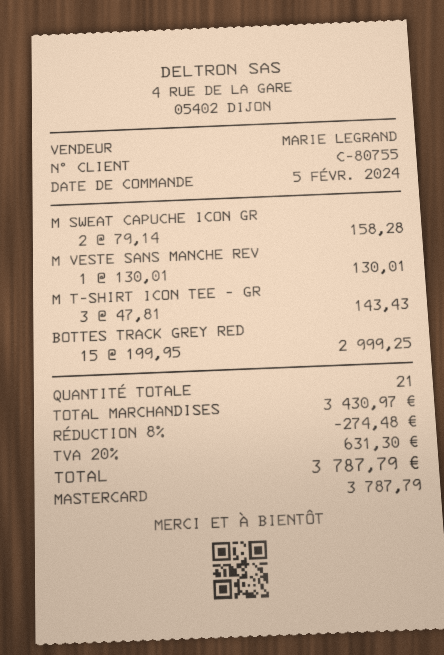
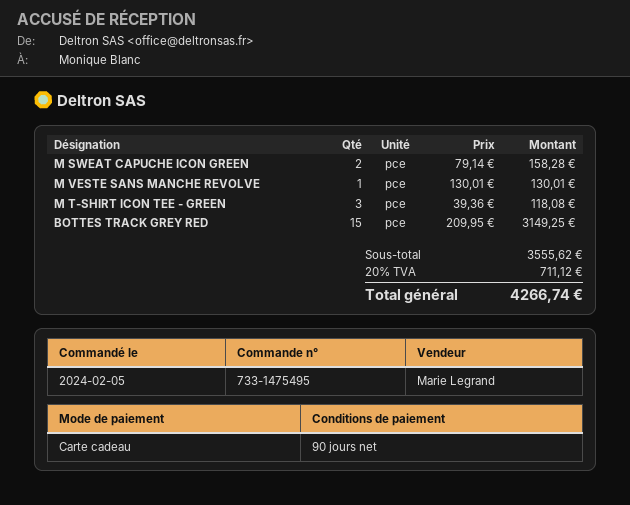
payment method: Mastercard -> gift card
M T-SHIRT ICON TEE - GR: 3 x 47.81 = 143.43 -> 3 x 39.36 = 118.08
BOTTES TRACK GREY RED: 15 x 199.95 = 2999.25 -> 15 x 209.95 = 3149.25
subtotal: 3430.97 -> 3555.62
discount: 8% = 274.48 -> none
tax: 20% = 631.30 -> 20% = 711.12
total: 3787.79 -> 4266.74

